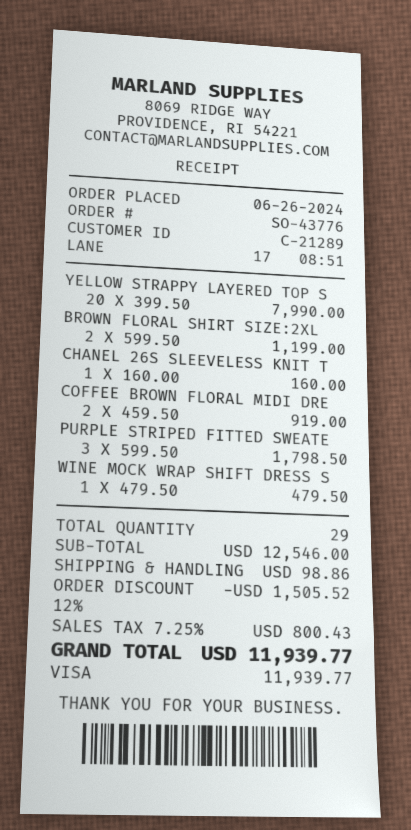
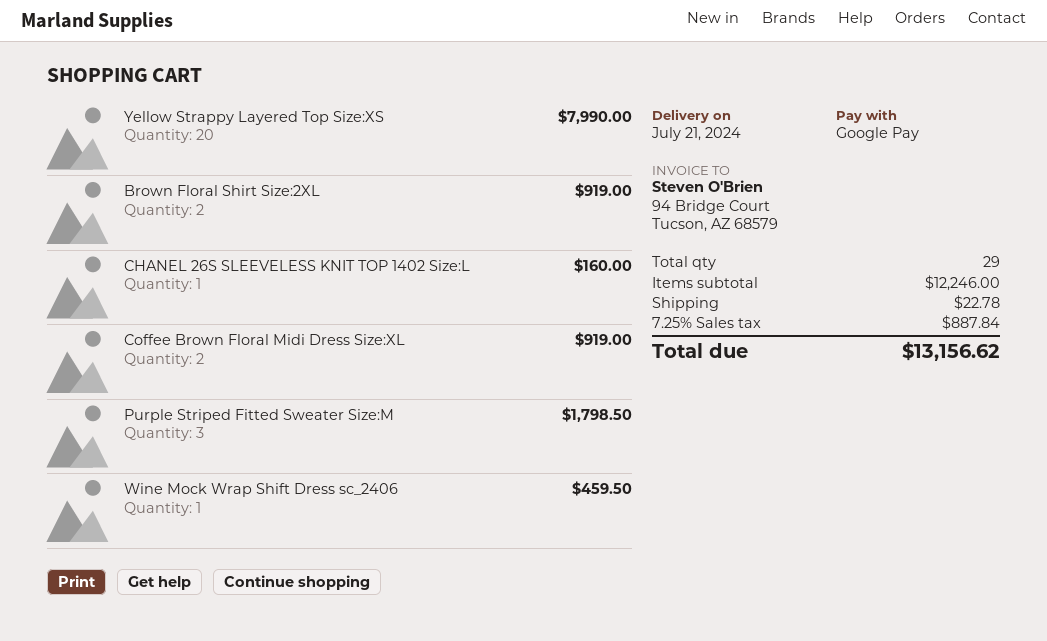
payment method: Visa -> Google Pay
BROWN FLORAL SHIRT SIZE:2XL: 2 for 1199.00 -> 2 for 919.00
WINE MOCK WRAP SHIFT DRESS S: 1 for 479.50 -> 1 for 459.50
subtotal: 12546.00 -> 12246.00
discount: 12% = 1505.52 -> none
shipping: 98.86 -> 22.78
tax: 7.25% = 800.43 -> 7.25% = 887.84
total: 11939.77 -> 13156.62

